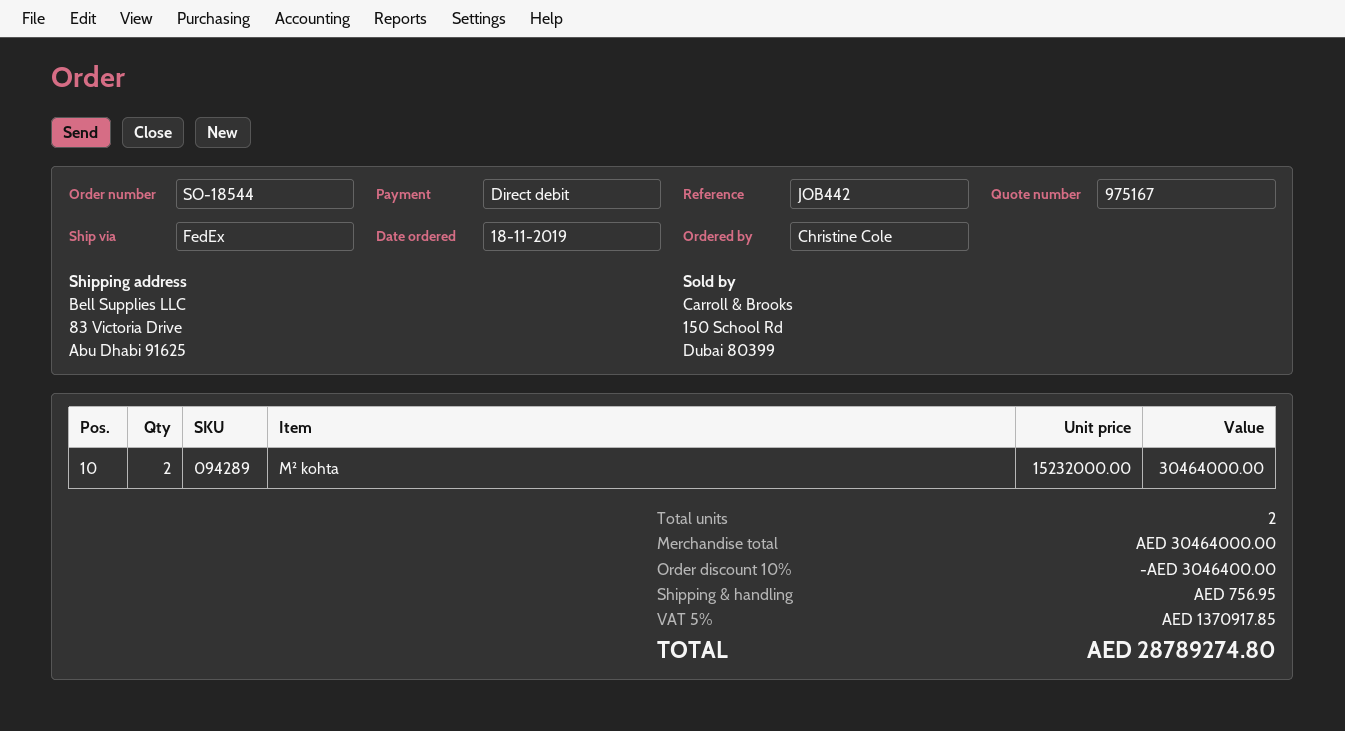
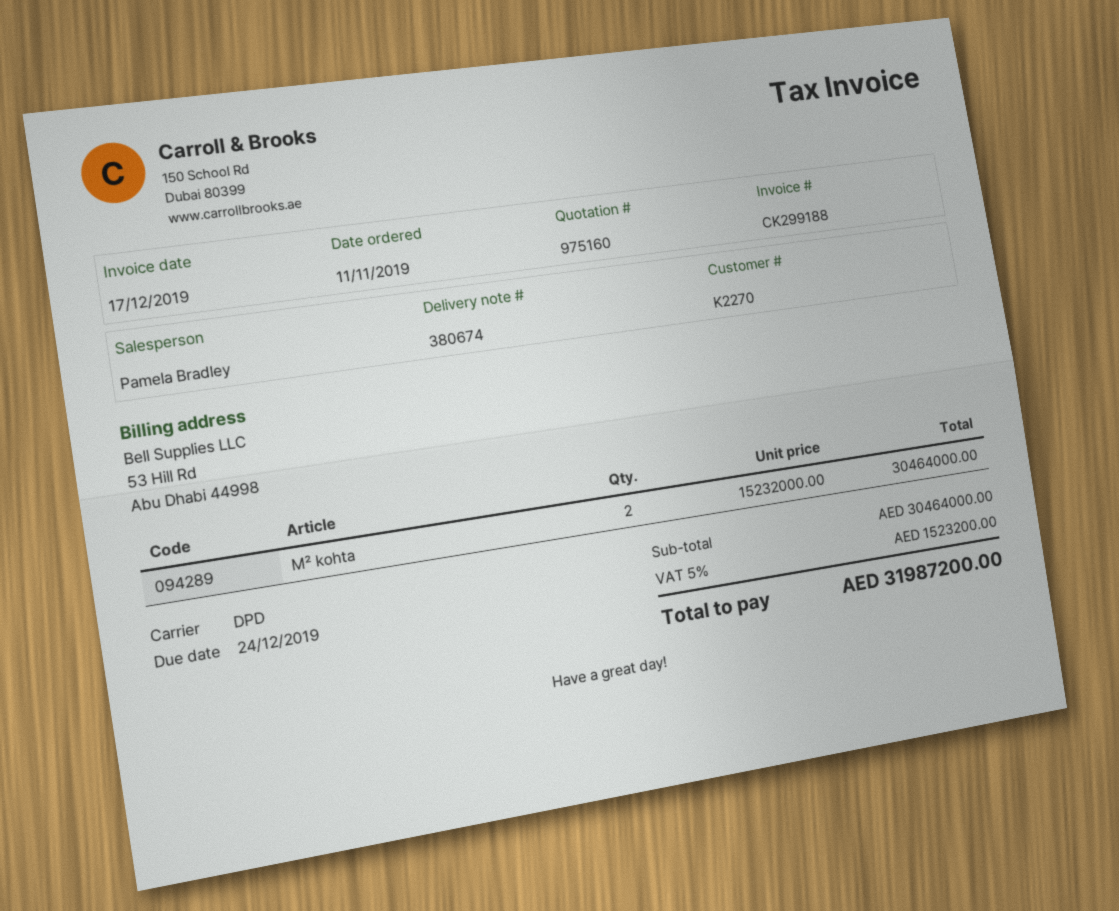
quote number: 975167 -> 975160
order date: 2019-11-18 -> 2019-11-11
shipping method: FedEx -> DPD
discount: 10% = 3046400.00 -> none
shipping: 756.95 -> none
tax: 5% = 1370917.85 -> 5% = 1523200.00
total: 28789274.80 -> 31987200.00

